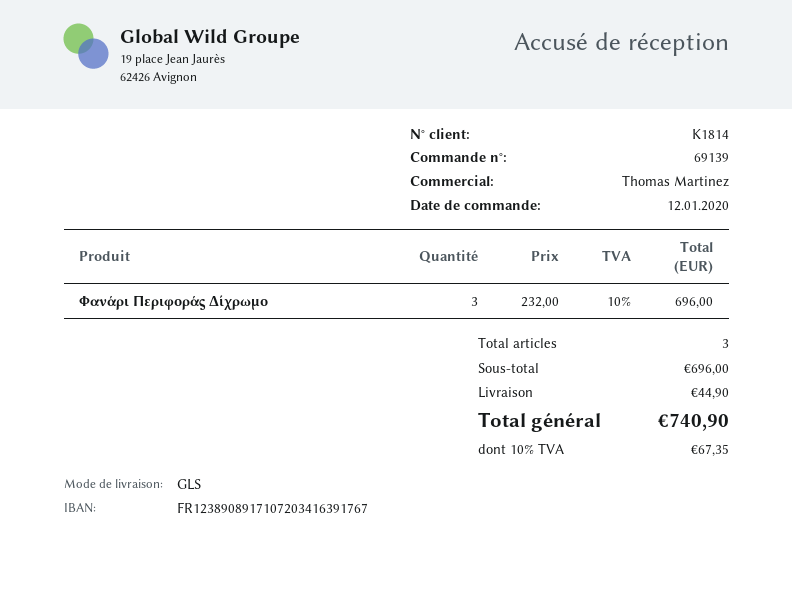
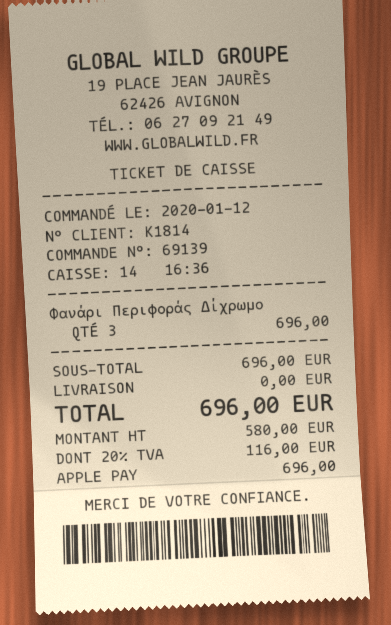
shipping: 44.90 -> 0.00
tax: 10% = 67.35 -> 20% = 116.00
total: 740.90 -> 696.00

